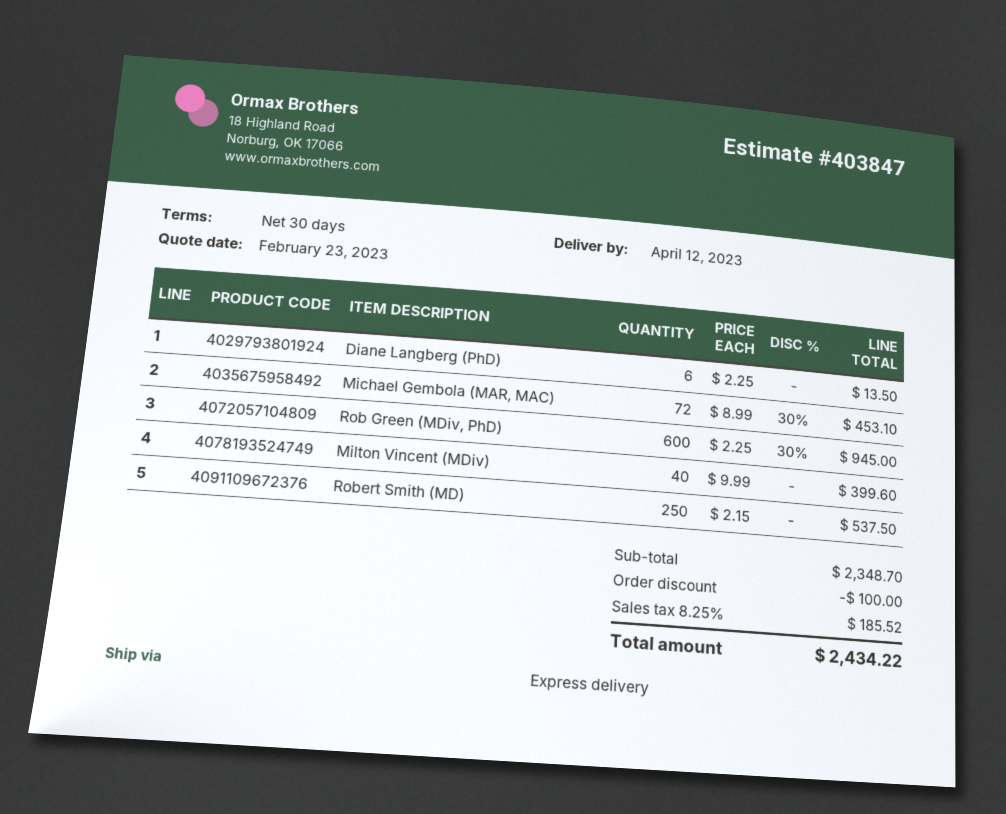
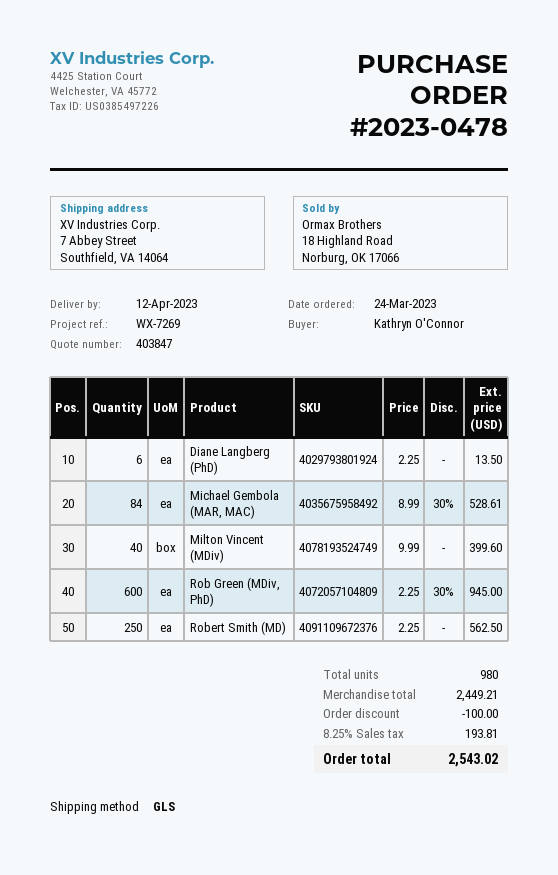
shipping method: express -> GLS
Michael Gembola (MAR, MAC): 72 x 8.99 - 30% = 453.10 -> 84 x 8.99 - 30% = 528.61
Robert Smith (MD): 250 x 2.15 = 537.50 -> 250 x 2.25 = 562.50
subtotal: 2348.70 -> 2449.21
tax: 8.25% = 185.52 -> 8.25% = 193.81
total: 2434.22 -> 2543.02

